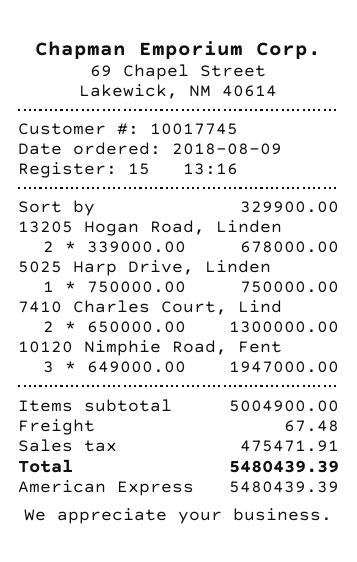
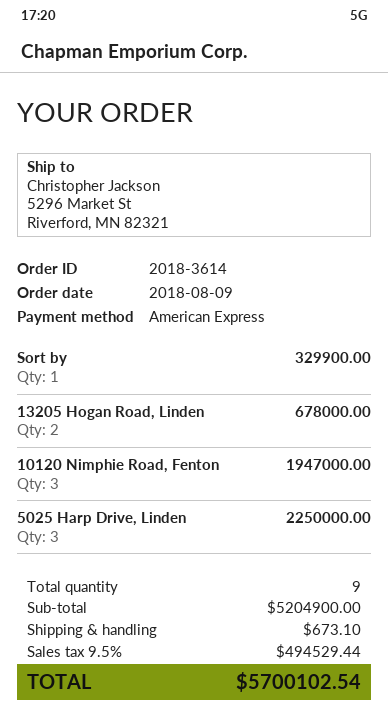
5025 Harp Drive, Linden: 1 for 750000.00 -> 3 for 2250000.00
7410 Charles Court, Lind: 2 for 1300000.00 -> none
subtotal: 5004900.00 -> 5204900.00
shipping: 67.48 -> 673.10
tax: 475471.91 -> 494529.44
total: 5480439.39 -> 5700102.54

